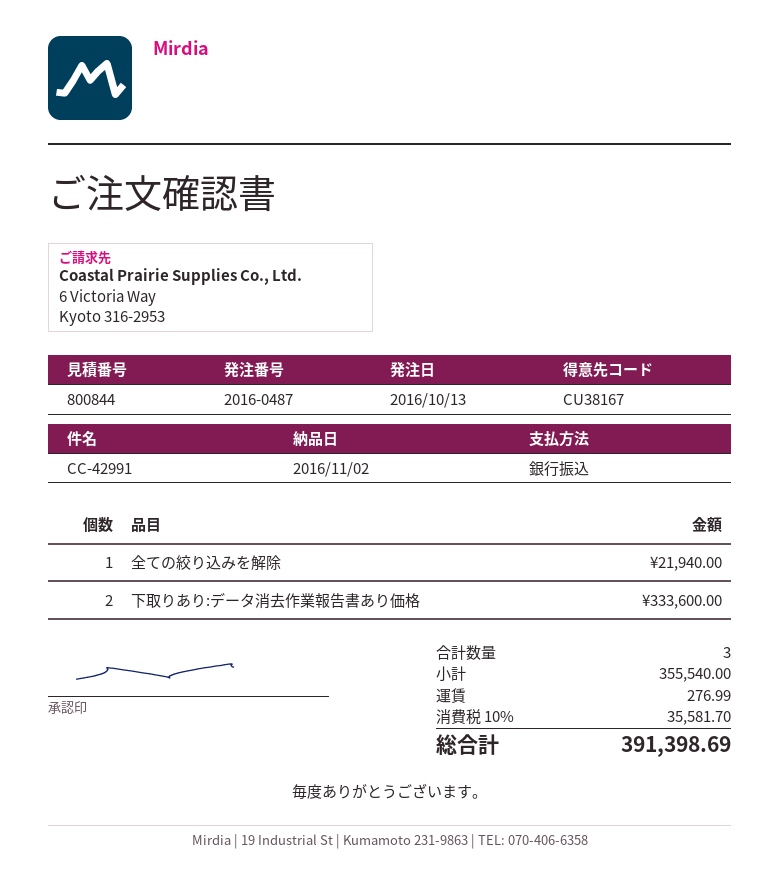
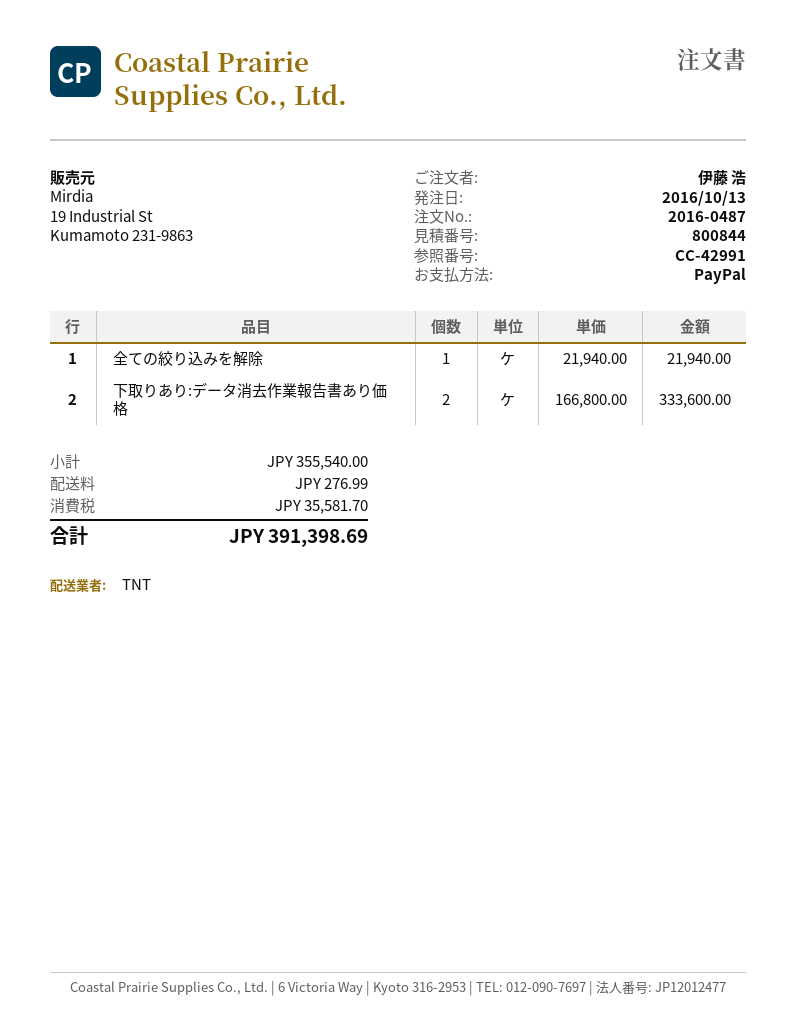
payment method: bank transfer -> PayPal

